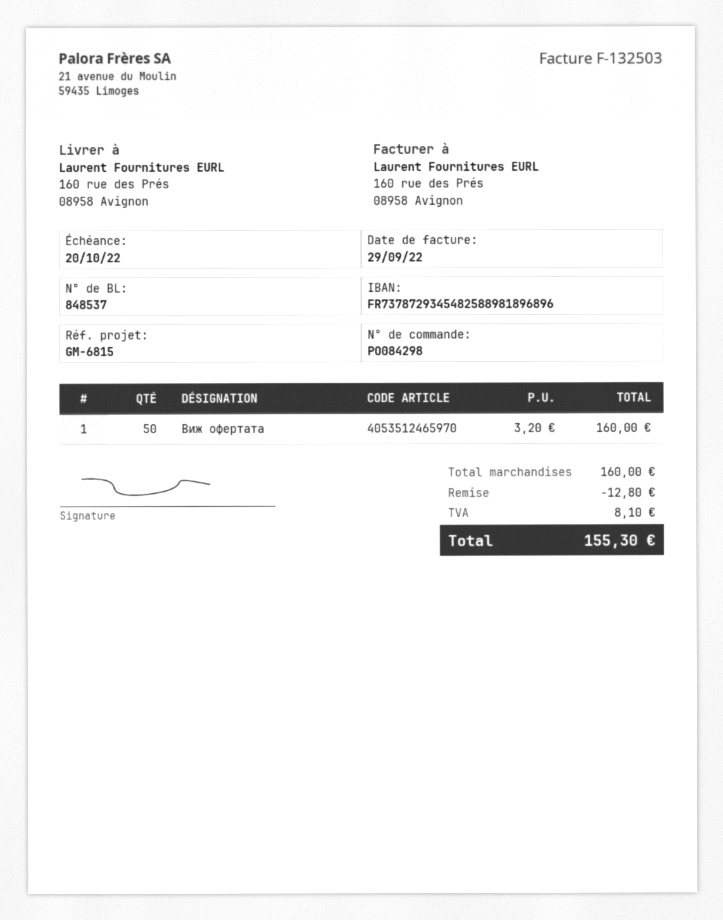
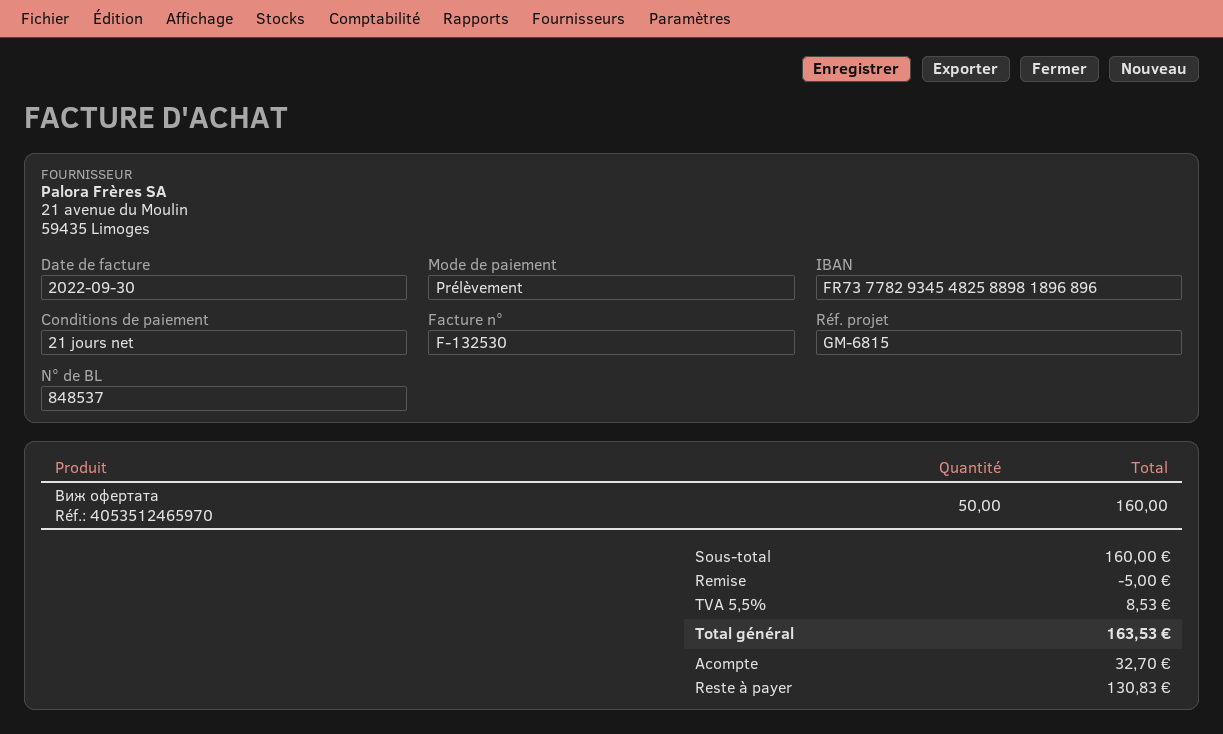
invoice number: F-132503 -> F-132530
invoice date: 2022-09-29 -> 2022-09-30
bank account: FR7378729345482588981896896 -> FR7377829345482588981896896
discount: 12.80 -> 5.00
tax: 8.10 -> 8.53
total: 155.30 -> 163.53

